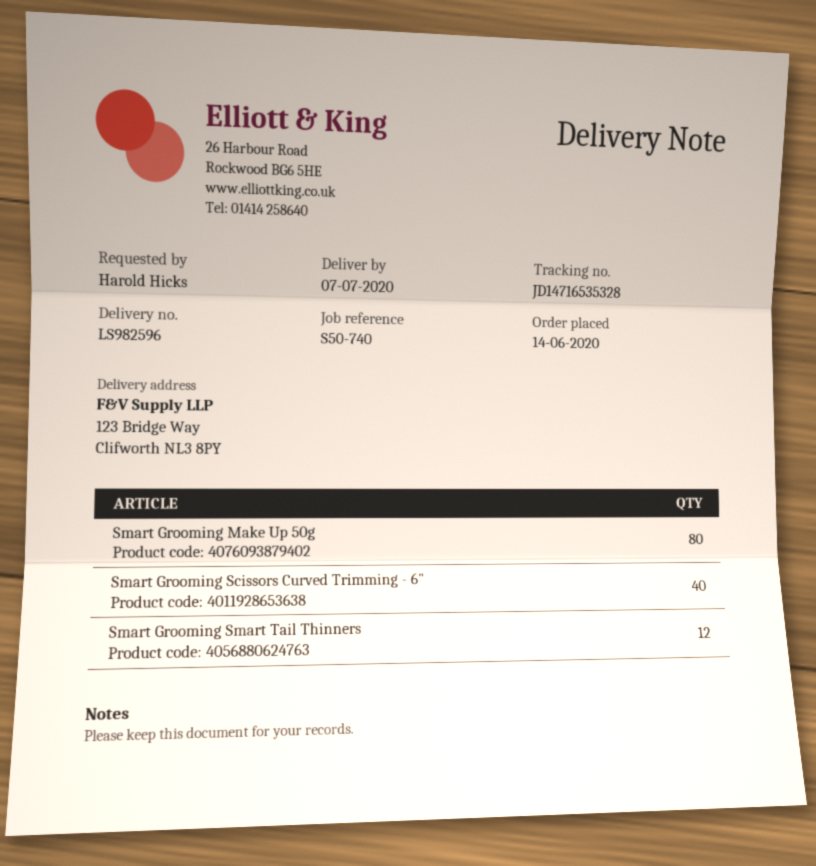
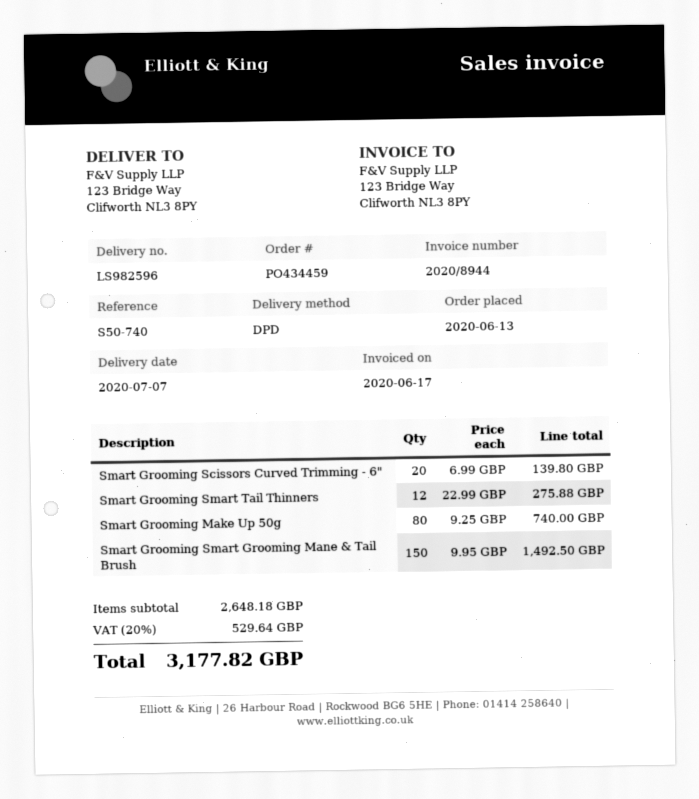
order date: 2020-06-14 -> 2020-06-13
Smart Grooming Scissors Curved Trimming - 6": 40 -> 20
Smart Grooming Smart Grooming Mane & Tail Brush: none -> 150

